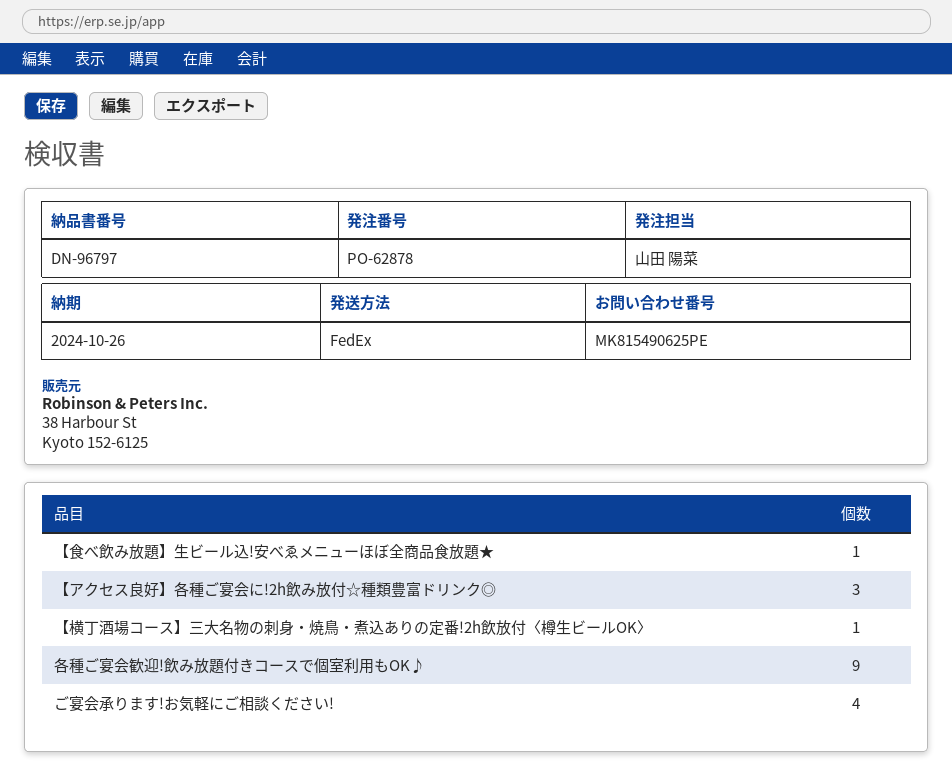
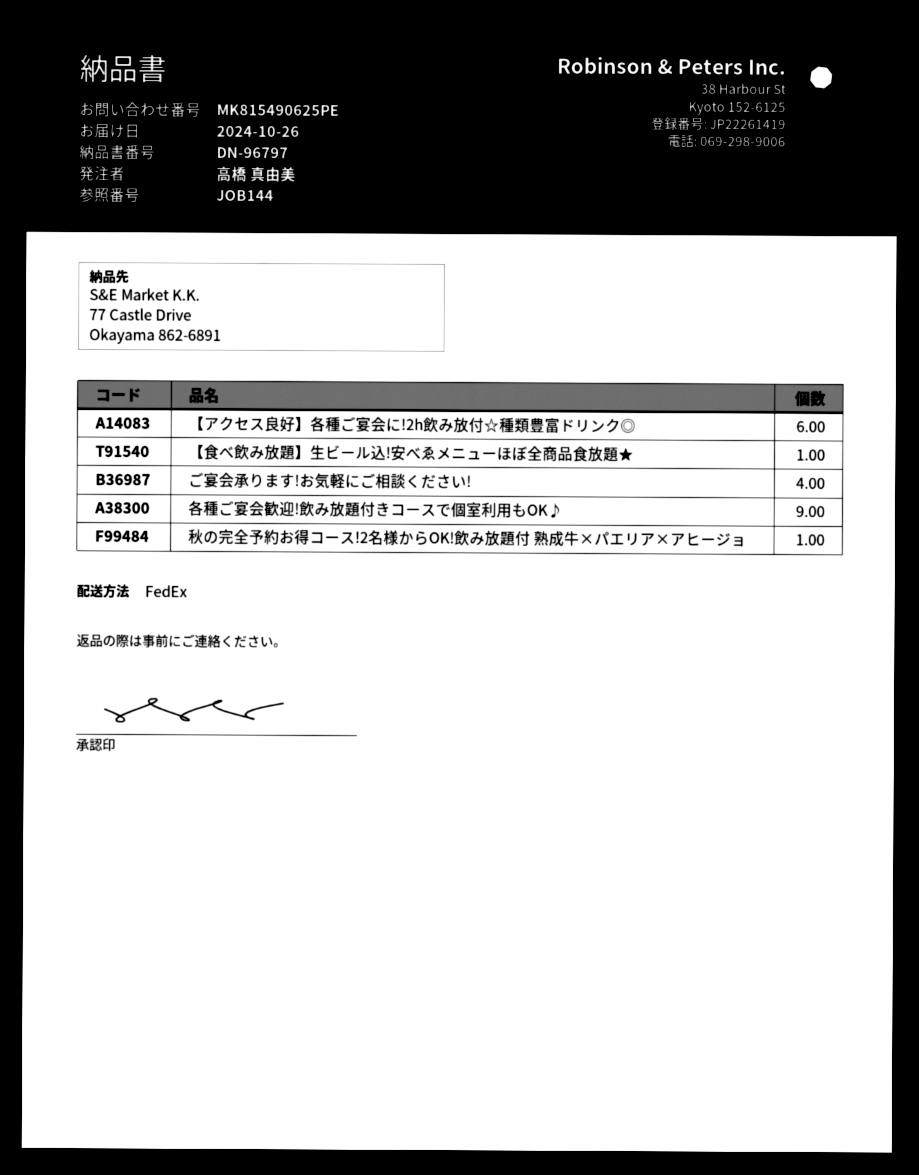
ordered by: 山田 陽菜 -> 高橋 真由美
【アクセス良好】各種ご宴会に!2h飲み放付☆種類豊富ドリンク◎: 3 -> 6
【横丁酒場コース】三大名物の刺身・焼鳥・煮込ありの定番!2h飲放付〈樽生ビールOK〉: 1 -> none
秋の完全予約お得コース!2名様からOK!飲み放題付 熟成牛×パエリア×アヒージョ: none -> 1

